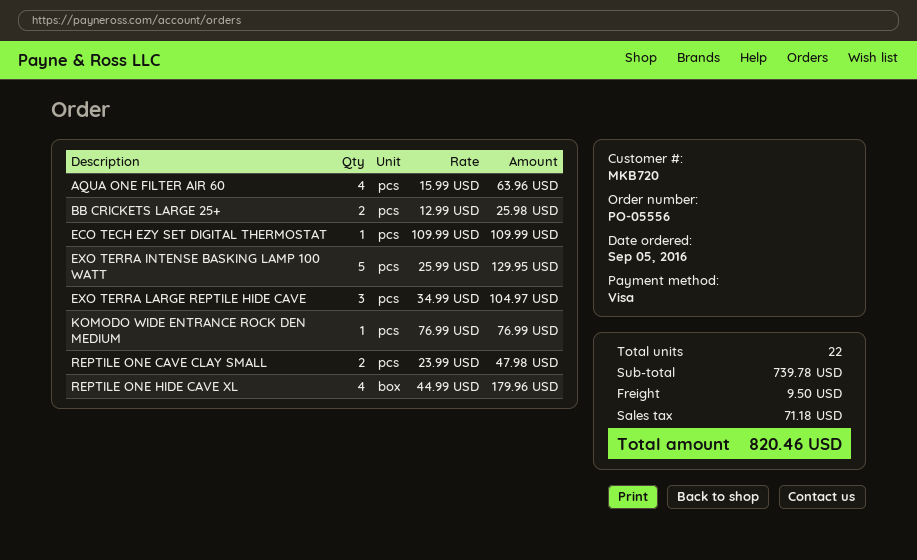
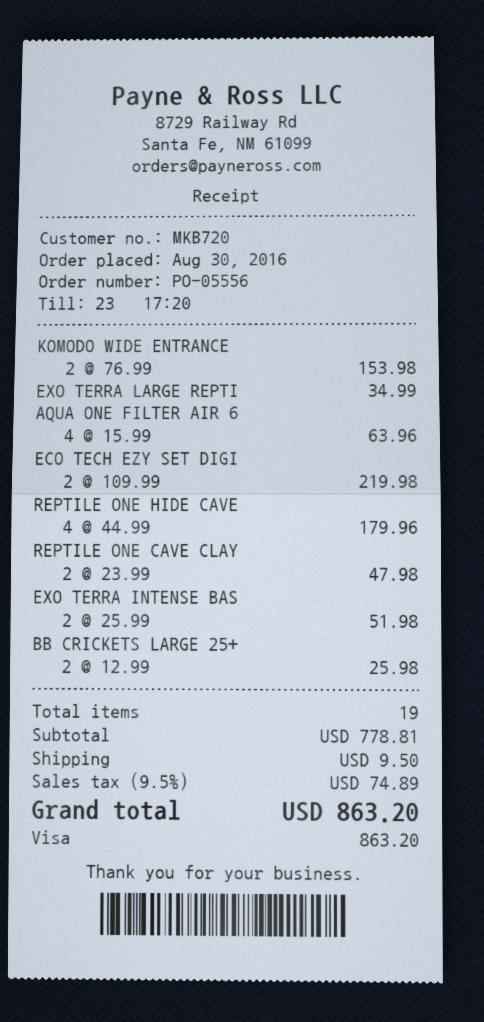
order date: 2016-09-05 -> 2016-08-30
ECO TECH EZY SET DIGITAL THERMOSTAT: 1 x 109.99 = 109.99 -> 2 x 109.99 = 219.98
EXO TERRA INTENSE BASKING LAMP 100 WATT: 5 x 25.99 = 129.95 -> 2 x 25.99 = 51.98
EXO TERRA LARGE REPTILE HIDE CAVE: 3 x 34.99 = 104.97 -> 1 x 34.99 = 34.99
KOMODO WIDE ENTRANCE ROCK DEN MEDIUM: 1 x 76.99 = 76.99 -> 2 x 76.99 = 153.98
total quantity: 22 -> 19
subtotal: 739.78 -> 778.81
tax: 71.18 -> 74.89
total: 820.46 -> 863.20

